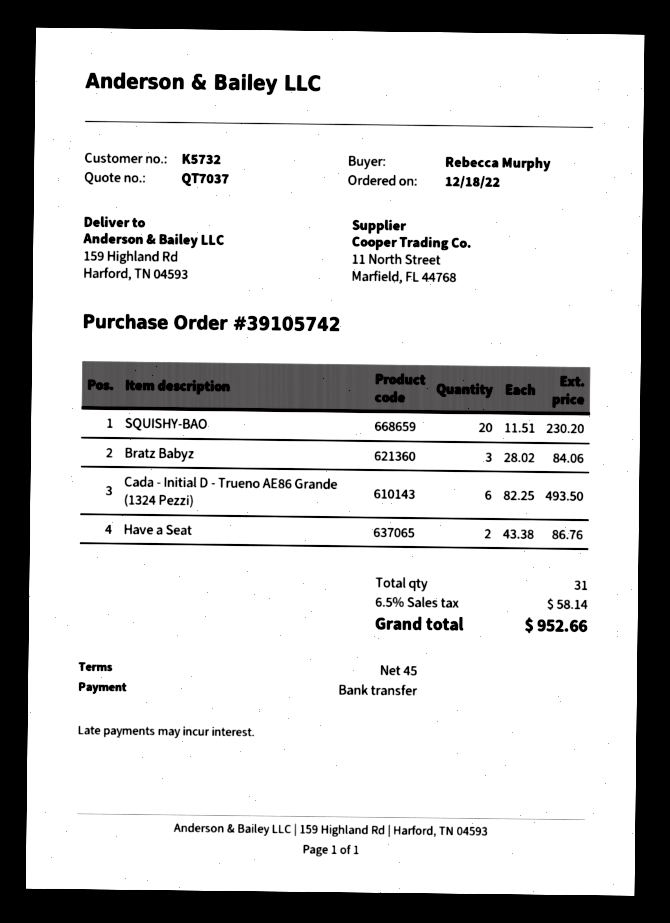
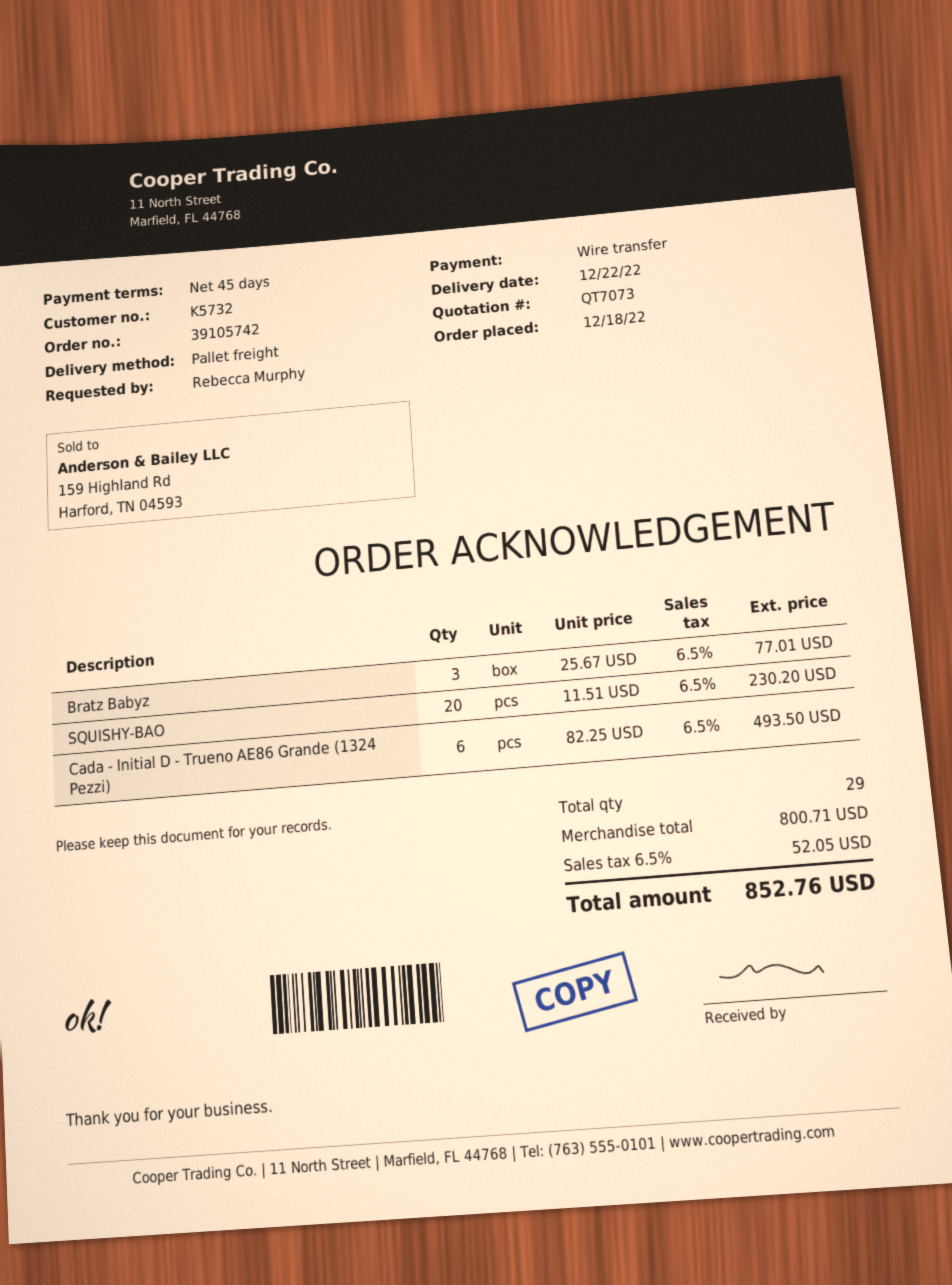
quote number: QT7037 -> QT7073
Bratz Babyz: 3 x 28.02 = 84.06 -> 3 x 25.67 = 77.01
Have a Seat: 2 x 43.38 = 86.76 -> none
total quantity: 31 -> 29
tax: 6.5% = 58.14 -> 6.5% = 52.05
total: 952.66 -> 852.76

